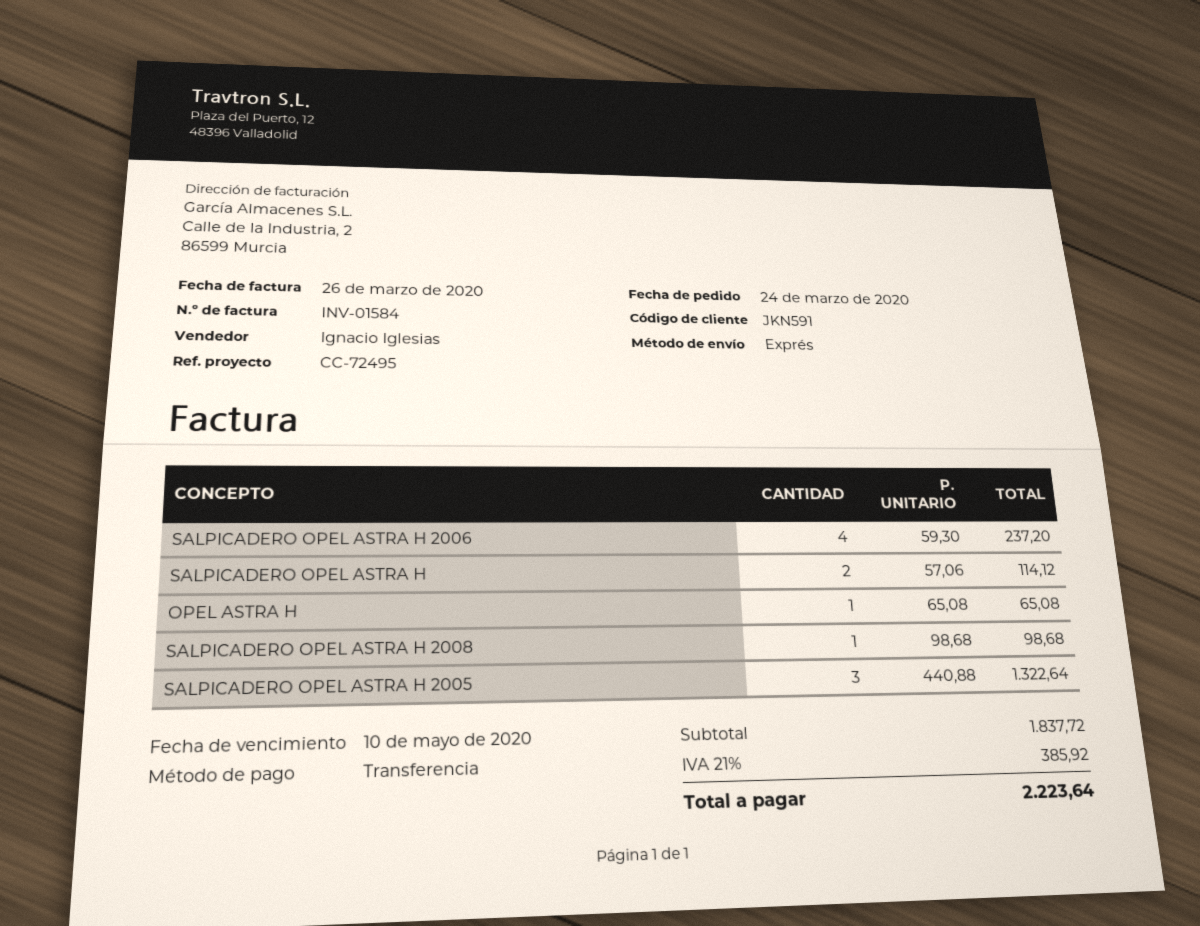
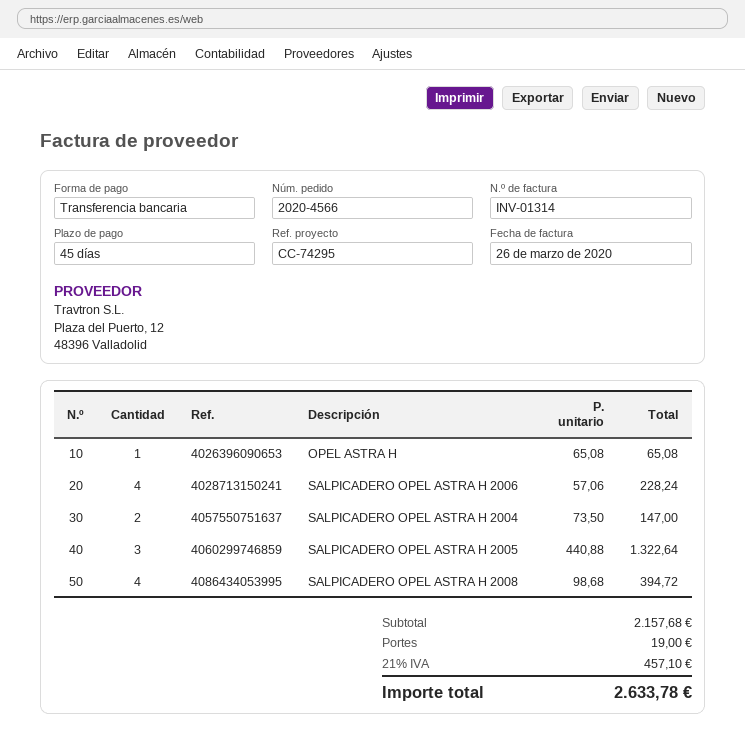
invoice number: INV-01584 -> INV-01314
reference: CC-72495 -> CC-74295
SALPICADERO OPEL ASTRA H 2006: 4 x 59.30 = 237.20 -> 4 x 57.06 = 228.24
SALPICADERO OPEL ASTRA H: 2 x 57.06 = 114.12 -> none
SALPICADERO OPEL ASTRA H 2008: 1 x 98.68 = 98.68 -> 4 x 98.68 = 394.72
SALPICADERO OPEL ASTRA H 2004: none -> 2 x 73.50 = 147.00
subtotal: 1837.72 -> 2157.68
shipping: none -> 19.00
tax: 21% = 385.92 -> 21% = 457.10
total: 2223.64 -> 2633.78

